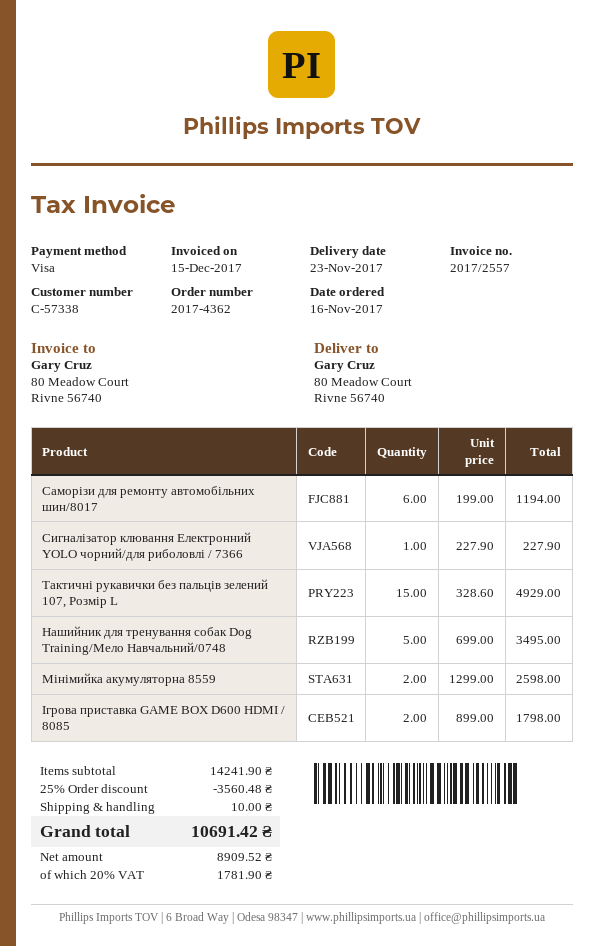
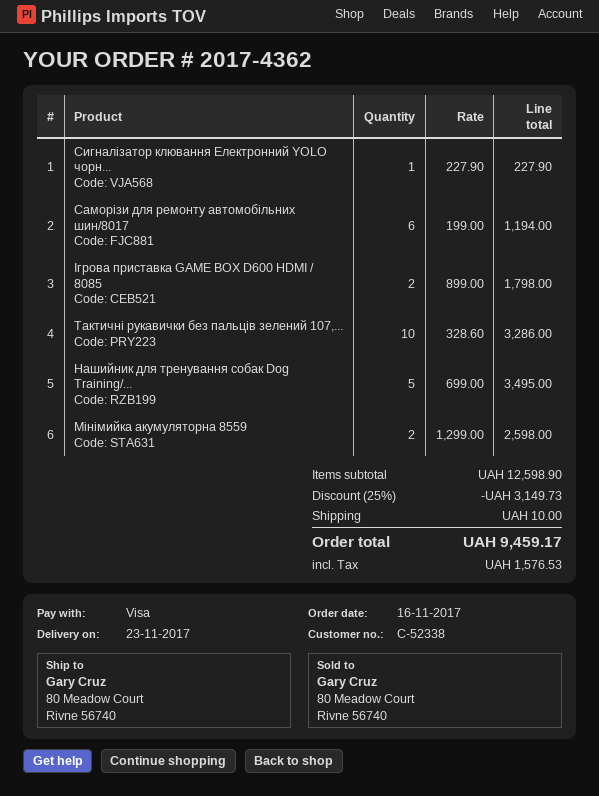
customer number: C-57338 -> C-52338
Тактичні рукавички без пальців зелений 107, Розмір L: 15 x 328.60 = 4929.00 -> 10 x 328.60 = 3286.00
subtotal: 14241.90 -> 12598.90
discount: 25% = 3560.48 -> 25% = 3149.73
tax: 1781.90 -> 1576.53
total: 10691.42 -> 9459.17

